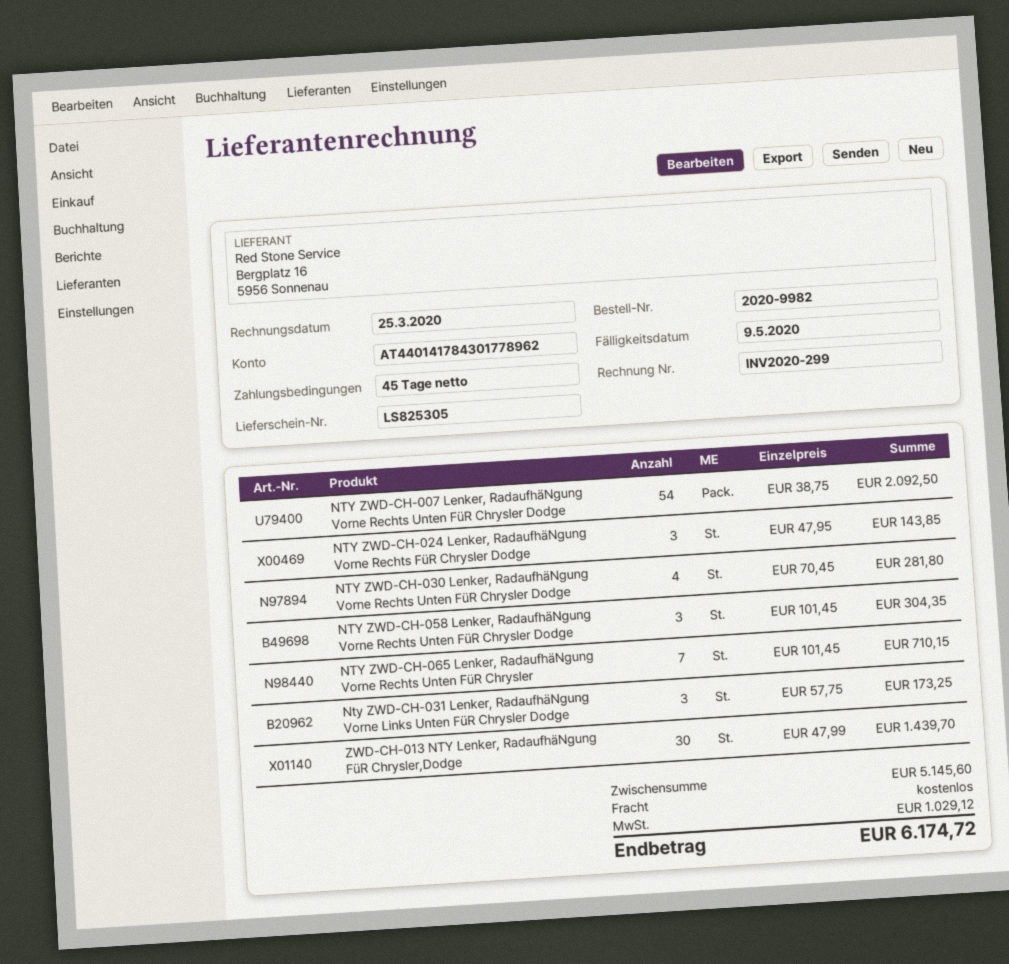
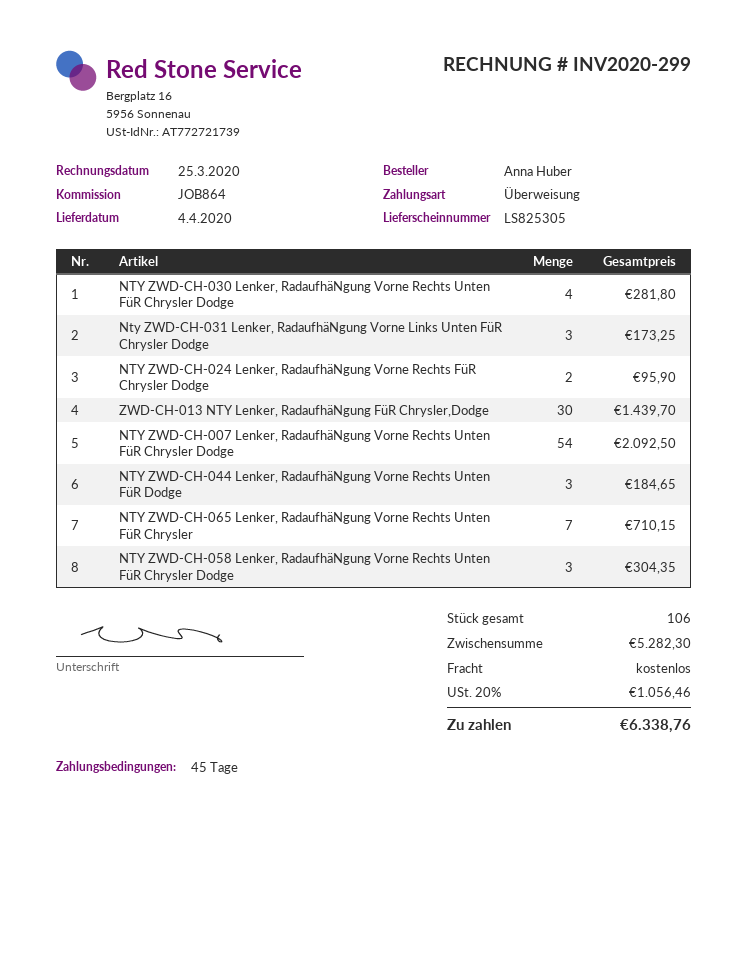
NTY ZWD-CH-024 Lenker, RadaufhäNgung Vorne Rechts FüR Chrysler Dodge: 3 for 143.85 -> 2 for 95.90
NTY ZWD-CH-044 Lenker, RadaufhäNgung Vorne Rechts Unten FüR Dodge: none -> 3 for 184.65
subtotal: 5145.60 -> 5282.30
tax: 1029.12 -> 1056.46
total: 6174.72 -> 6338.76

